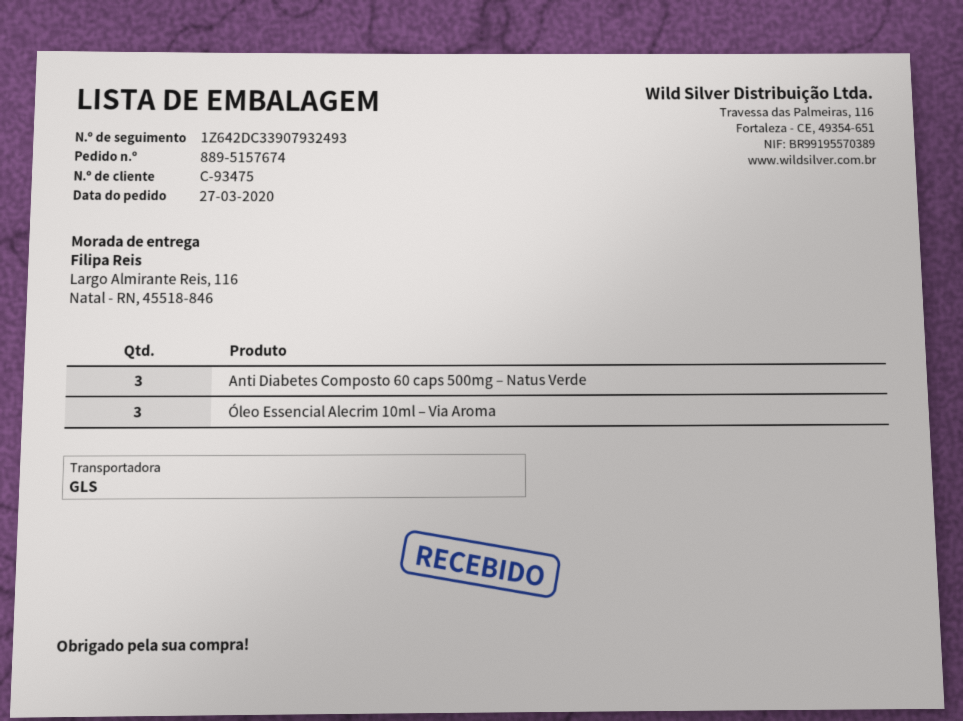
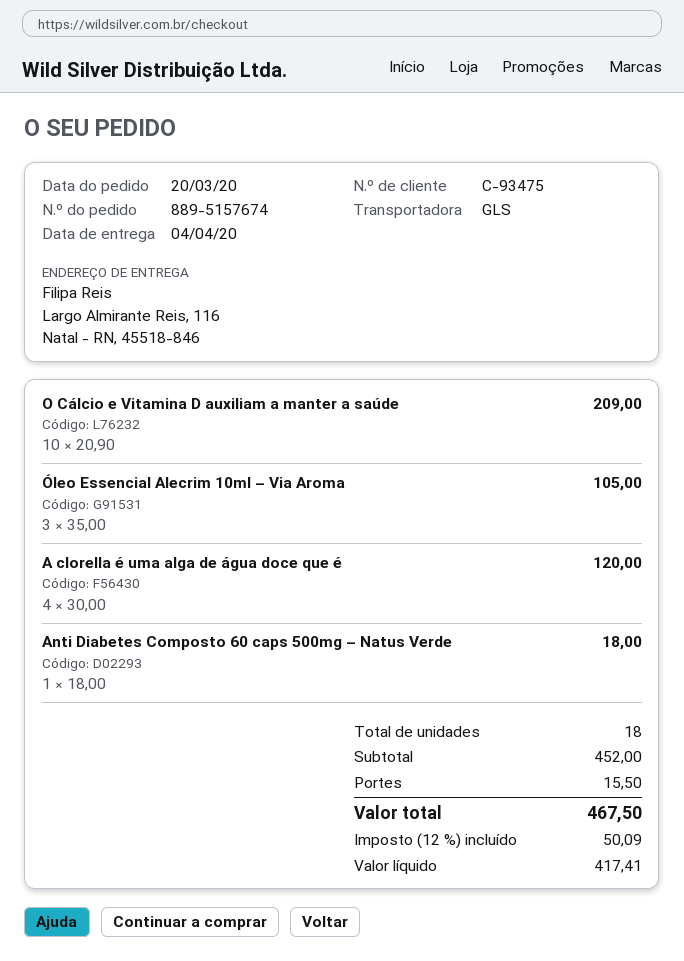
order date: 2020-03-27 -> 2020-03-20
Anti Diabetes Composto 60 caps 500mg – Natus Verde: 3 -> 1
O Cálcio e Vitamina D auxiliam a manter a saúde: none -> 10
A clorella é uma alga de água doce que é: none -> 4

